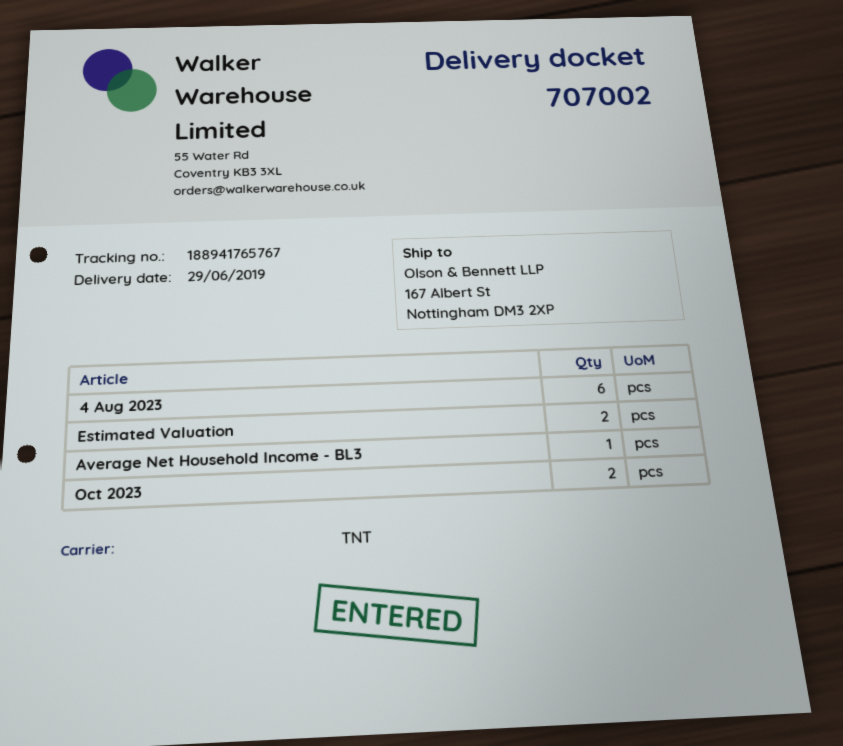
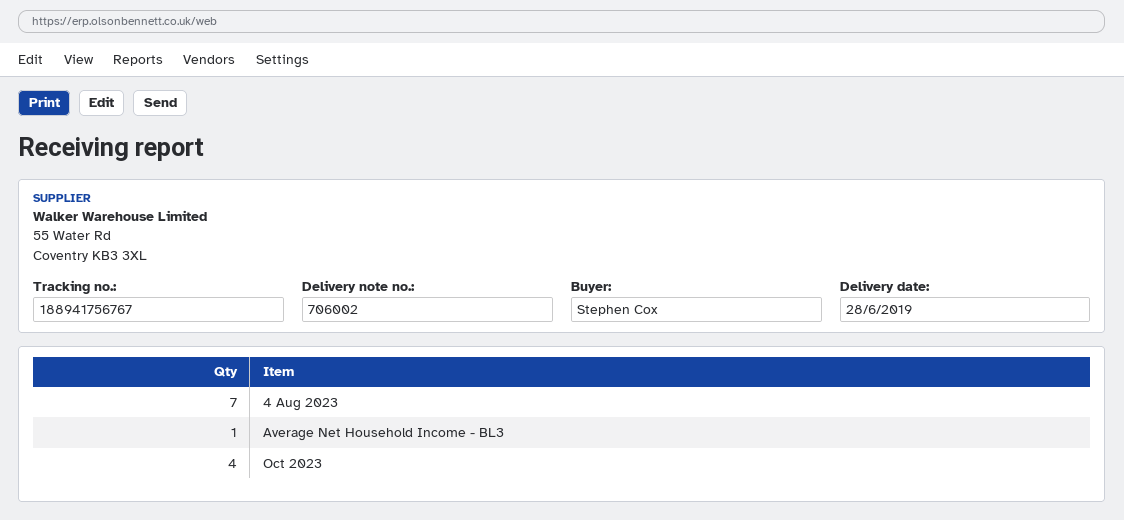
delivery note number: 707002 -> 706002
delivery date: 2019-06-29 -> 2019-06-28
tracking number: 188941765767 -> 188941756767
4 Aug 2023: 6 -> 7
Estimated Valuation: 2 -> none
Oct 2023: 2 -> 4

